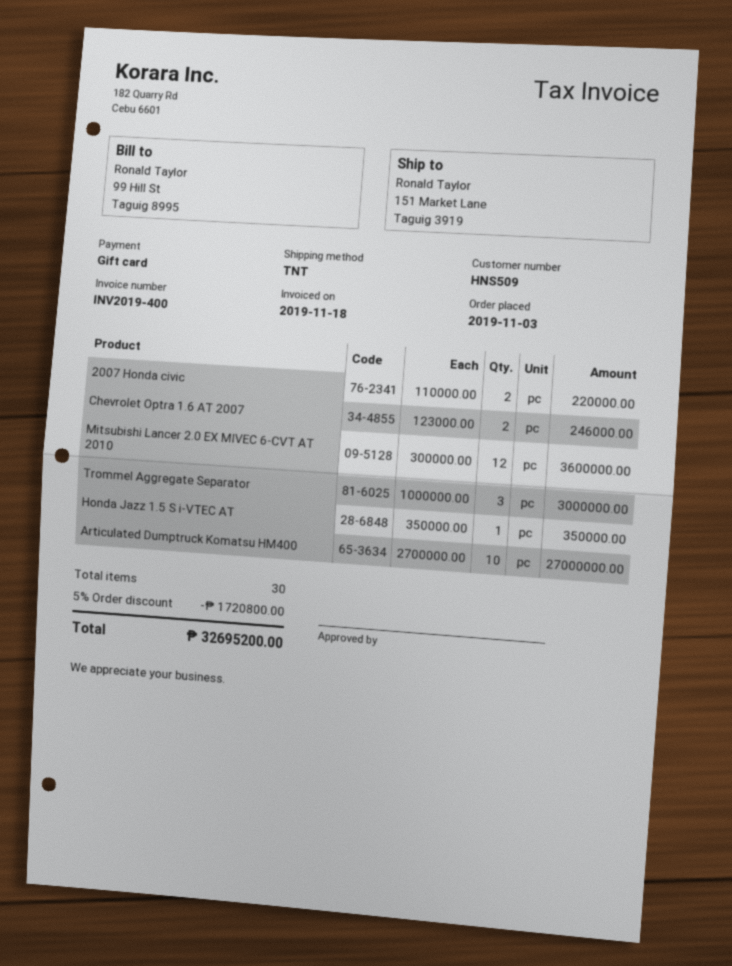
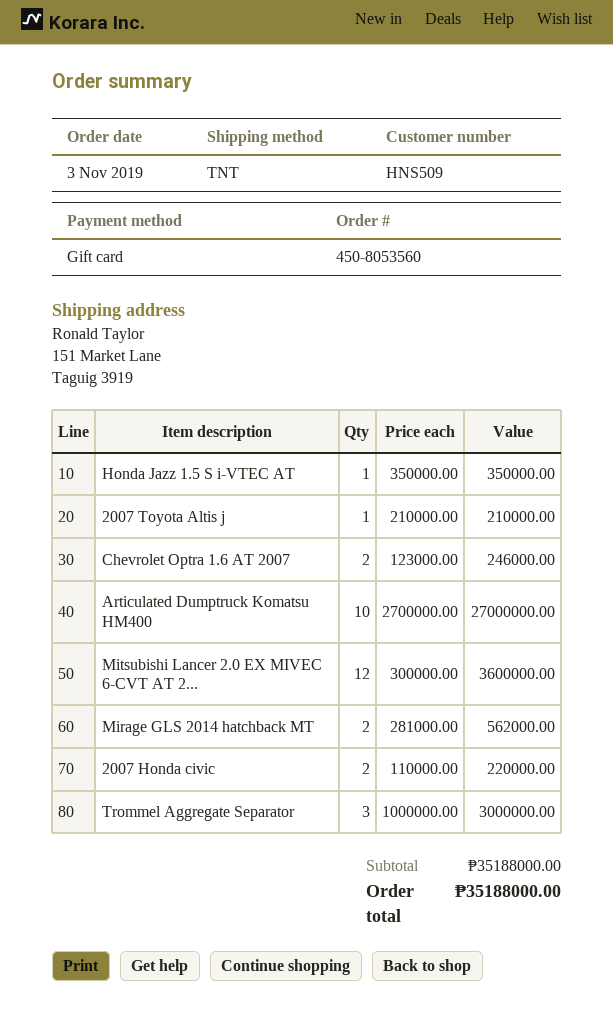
2007 Toyota Altis j: none -> 1 x 210000.00 = 210000.00
Mirage GLS 2014 hatchback MT: none -> 2 x 281000.00 = 562000.00
discount: 5% = 1720800.00 -> none
total: 32695200.00 -> 35188000.00

